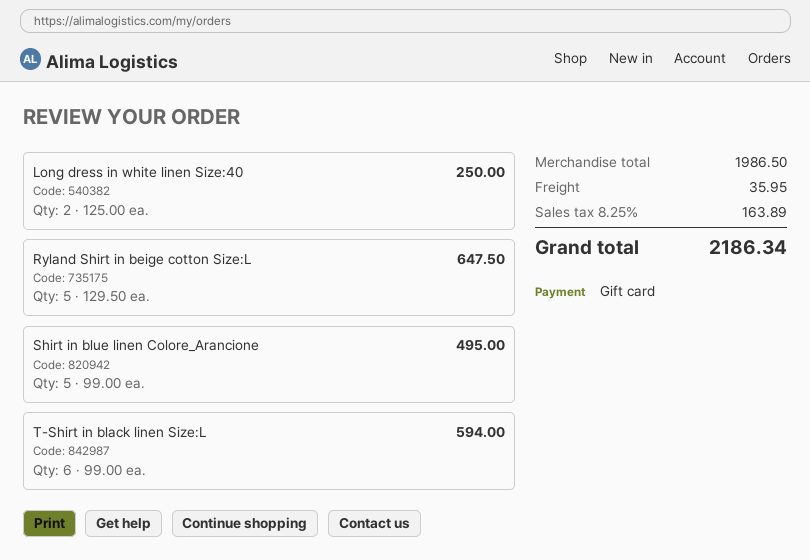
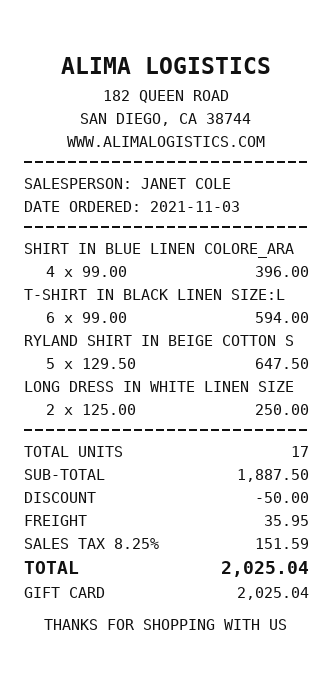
Shirt in blue linen Colore_Arancione: 5 x 99.00 = 495.00 -> 4 x 99.00 = 396.00
subtotal: 1986.50 -> 1887.50
discount: none -> 50.00
tax: 8.25% = 163.89 -> 8.25% = 151.59
total: 2186.34 -> 2025.04

